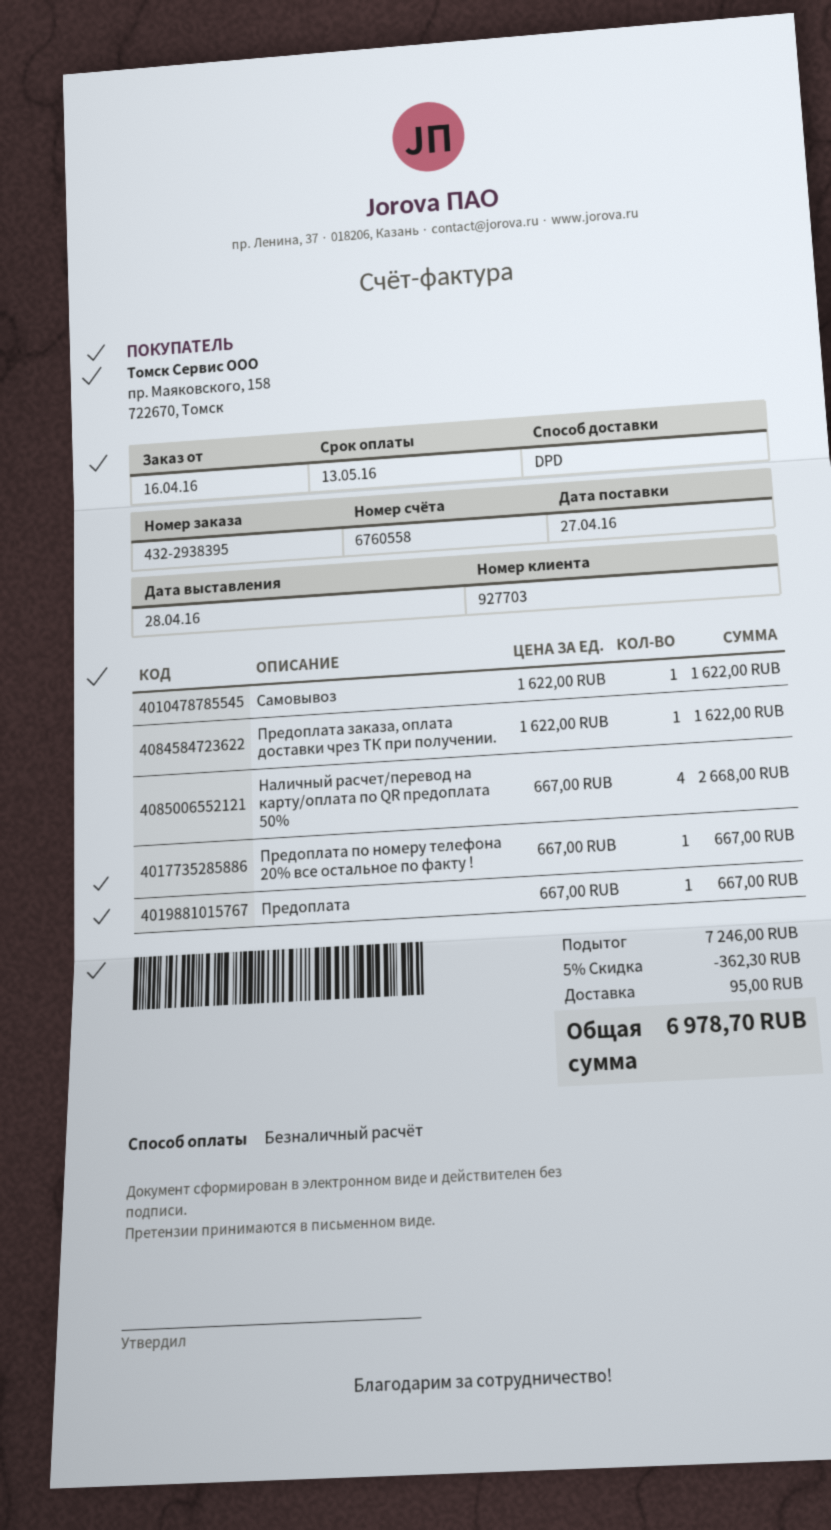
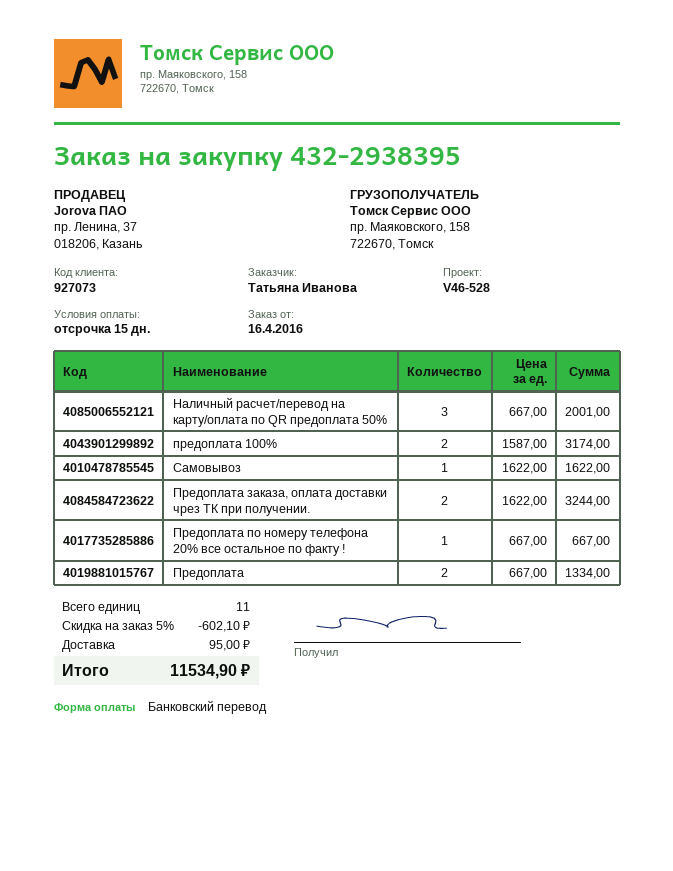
customer number: 927703 -> 927073
Предоплата заказа, оплата доставки чрез ТК при получении.: 1 x 1622.00 = 1622.00 -> 2 x 1622.00 = 3244.00
Наличный расчет/перевод на карту/оплата по QR предоплата 50%: 4 x 667.00 = 2668.00 -> 3 x 667.00 = 2001.00
Предоплата: 1 x 667.00 = 667.00 -> 2 x 667.00 = 1334.00
предоплата 100%: none -> 2 x 1587.00 = 3174.00
discount: 5% = 362.30 -> 5% = 602.10
total: 6978.70 -> 11534.90

